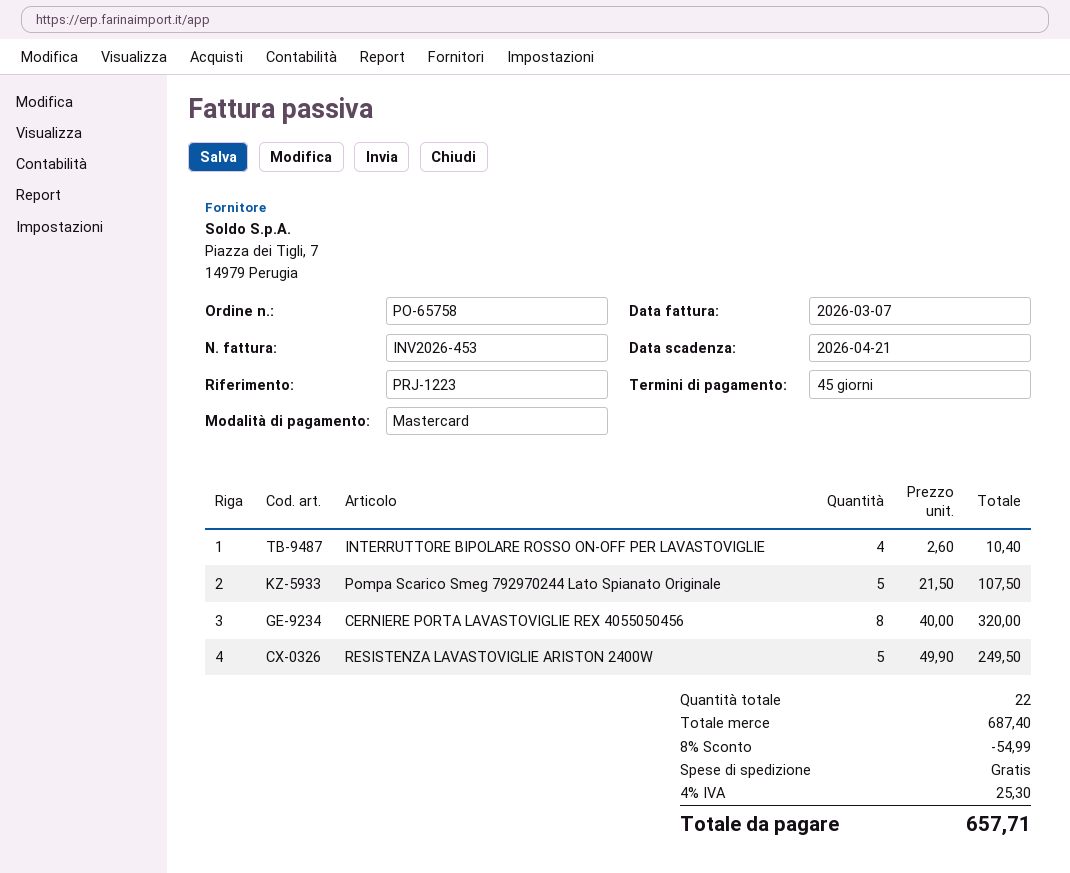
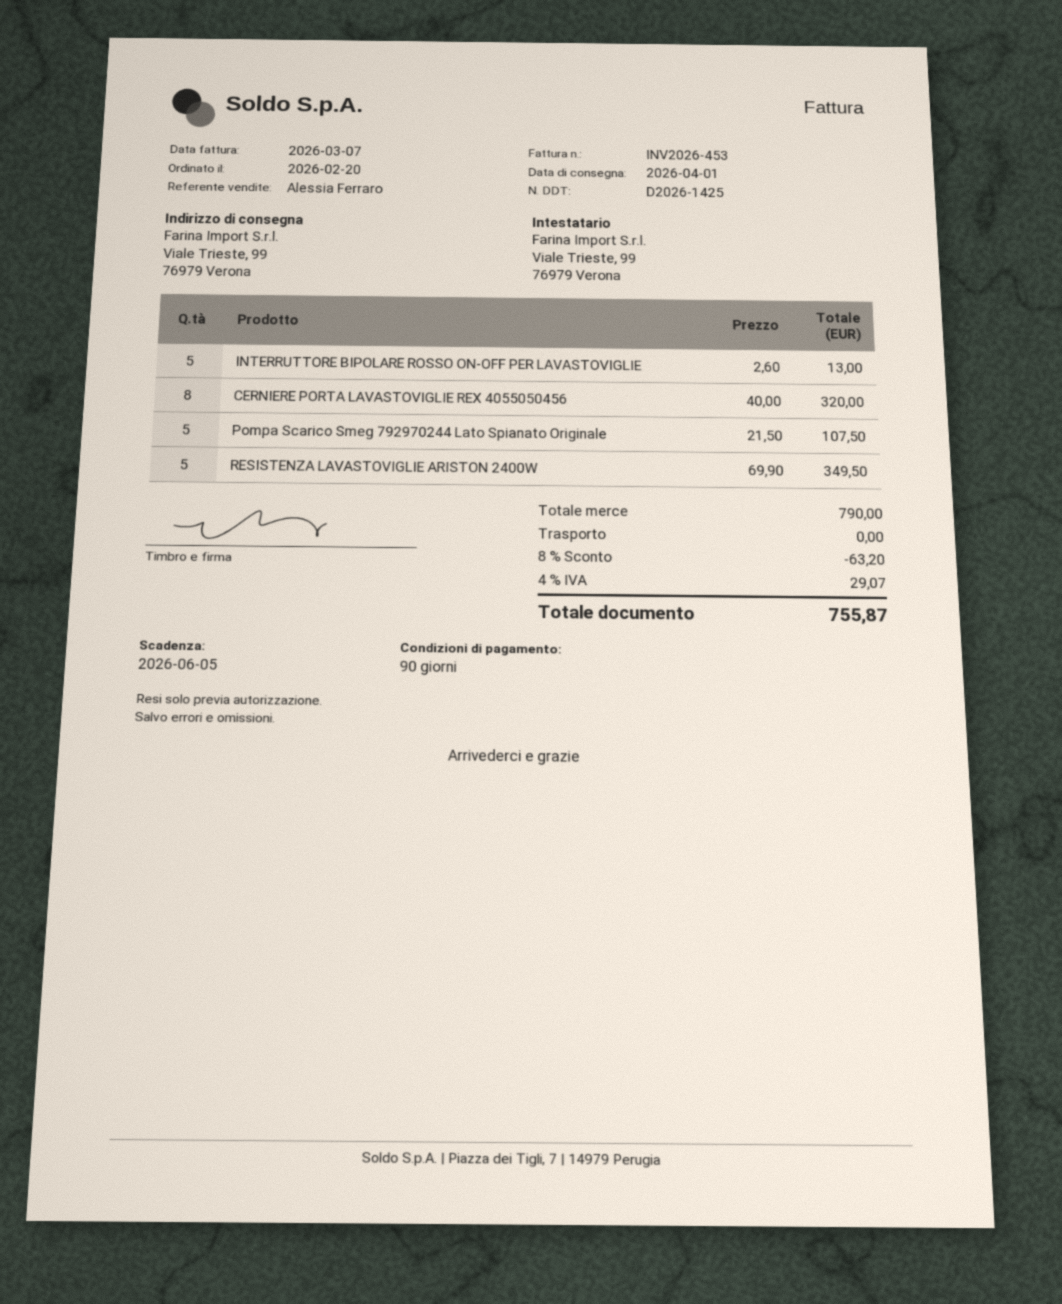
payment terms: 45 days -> 90 days
due date: 2026-04-21 -> 2026-06-05
INTERRUTTORE BIPOLARE ROSSO ON-OFF PER LAVASTOVIGLIE: 4 x 2.60 = 10.40 -> 5 x 2.60 = 13.00
RESISTENZA LAVASTOVIGLIE ARISTON 2400W: 5 x 49.90 = 249.50 -> 5 x 69.90 = 349.50
subtotal: 687.40 -> 790.00
discount: 8% = 54.99 -> 8% = 63.20
tax: 4% = 25.30 -> 4% = 29.07
total: 657.71 -> 755.87

